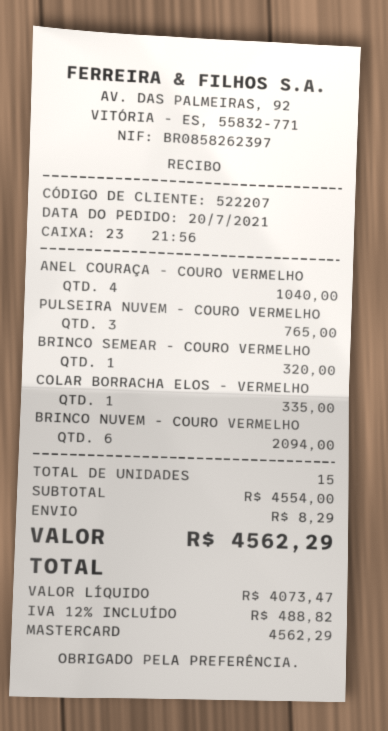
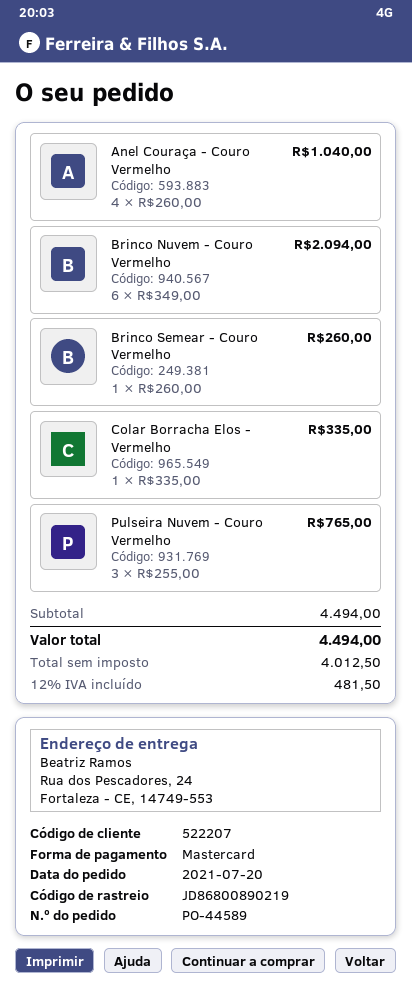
BRINCO SEMEAR - COURO VERMELHO: 1 for 320.00 -> 1 for 260.00
subtotal: 4554.00 -> 4494.00
shipping: 8.29 -> none
net: 4073.47 -> 4012.50
tax: 12% = 488.82 -> 12% = 481.50
total: 4562.29 -> 4494.00

